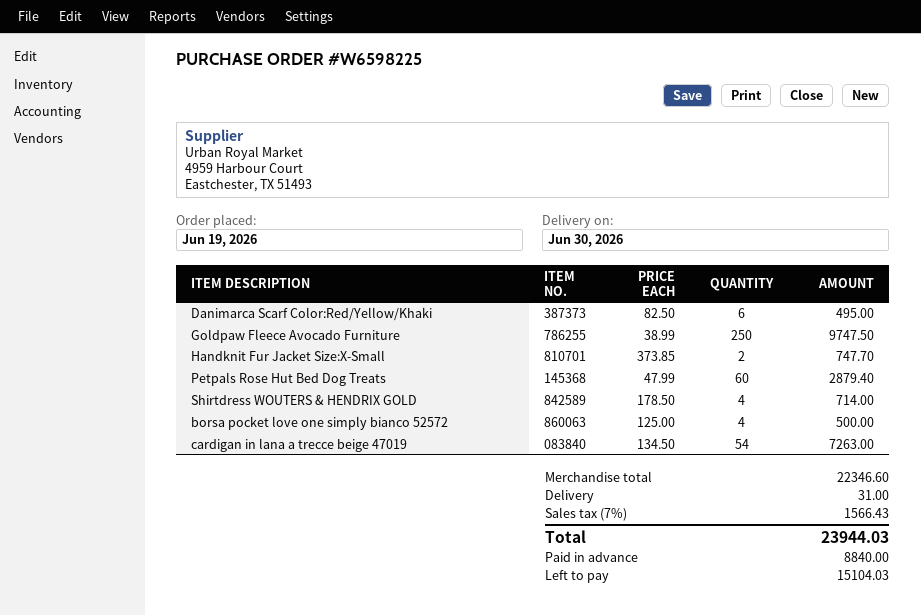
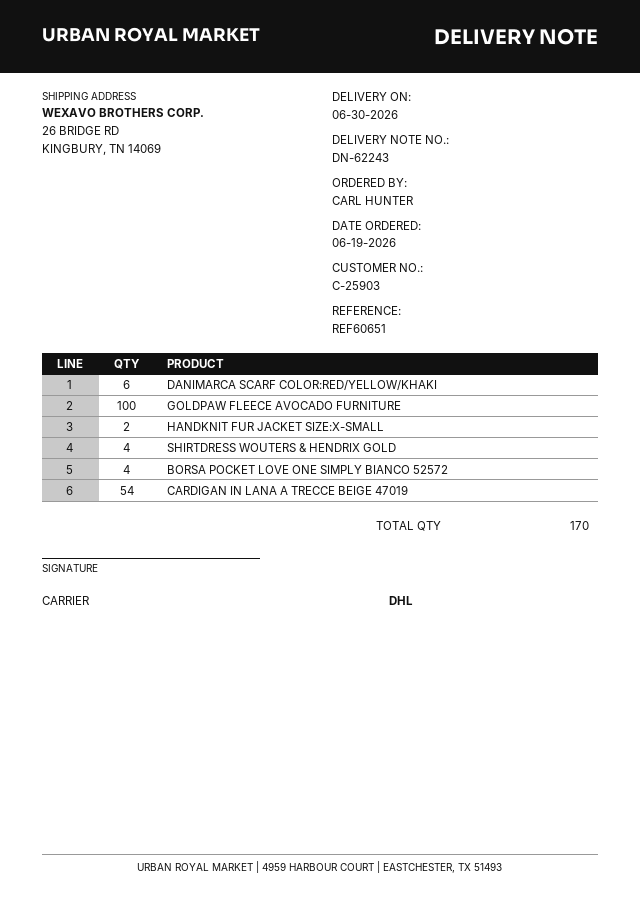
Goldpaw Fleece Avocado Furniture: 250 -> 100
Petpals Rose Hut Bed Dog Treats: 60 -> none

